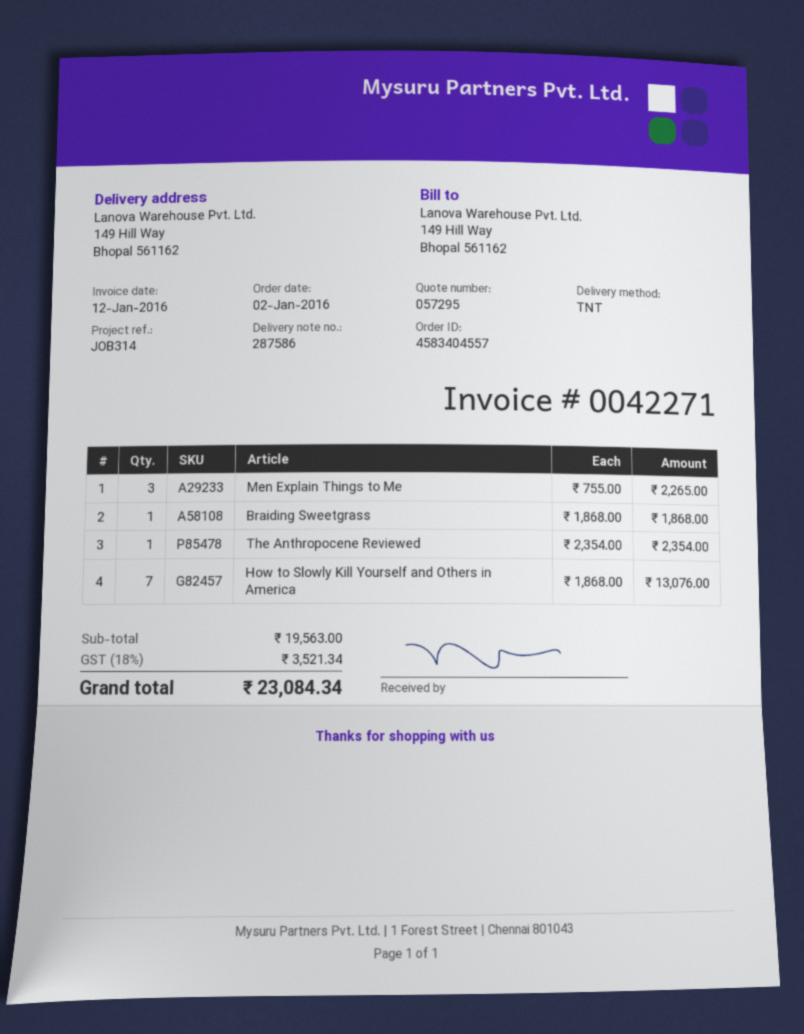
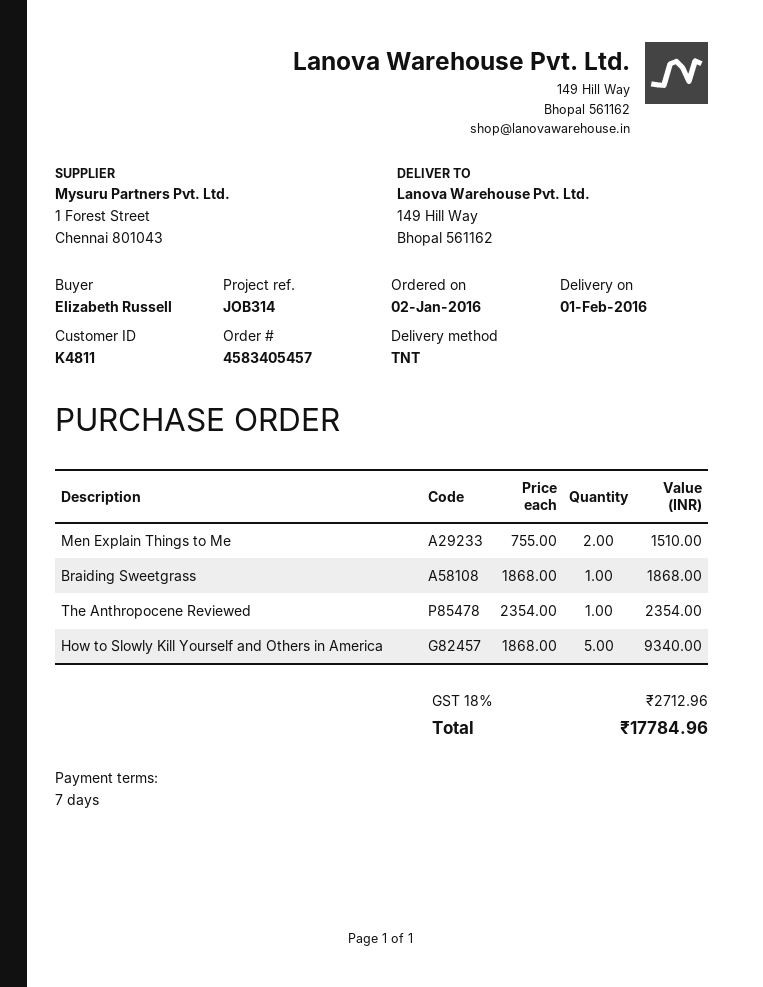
order number: 4583404557 -> 4583405457
Men Explain Things to Me: 3 x 755.00 = 2265.00 -> 2 x 755.00 = 1510.00
How to Slowly Kill Yourself and Others in America: 7 x 1868.00 = 13076.00 -> 5 x 1868.00 = 9340.00
tax: 18% = 3521.34 -> 18% = 2712.96
total: 23084.34 -> 17784.96

